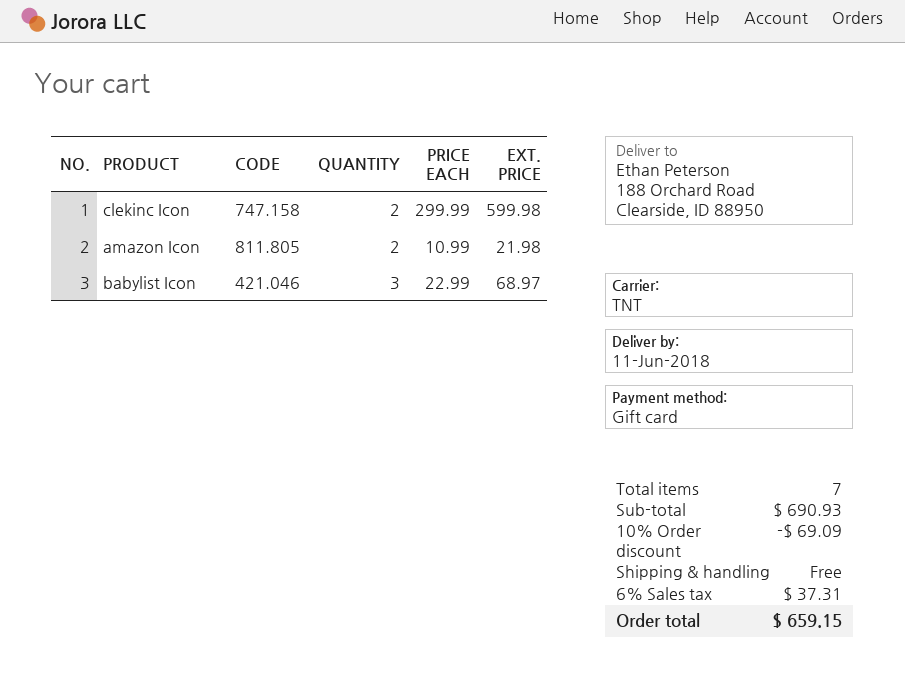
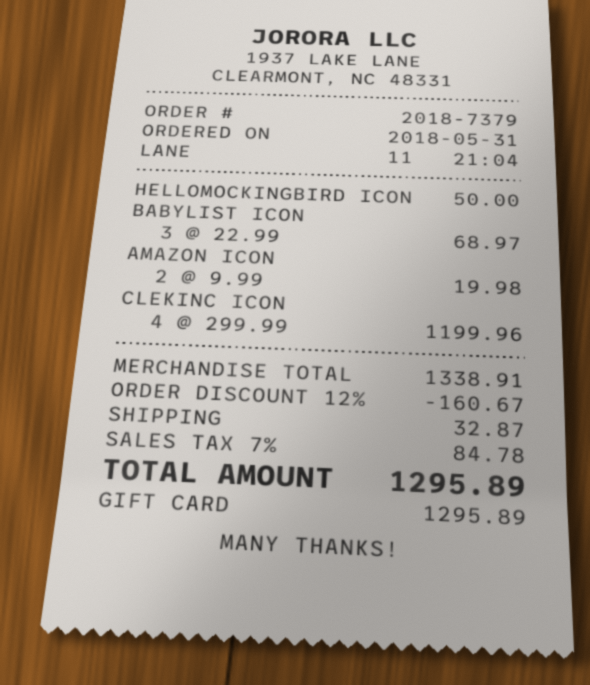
clekinc Icon: 2 x 299.99 = 599.98 -> 4 x 299.99 = 1199.96
amazon Icon: 2 x 10.99 = 21.98 -> 2 x 9.99 = 19.98
HELLOMOCKINGBIRD ICON: none -> 1 x 50.00 = 50.00
subtotal: 690.93 -> 1338.91
discount: 10% = 69.09 -> 12% = 160.67
shipping: 0.00 -> 32.87
tax: 6% = 37.31 -> 7% = 84.78
total: 659.15 -> 1295.89

